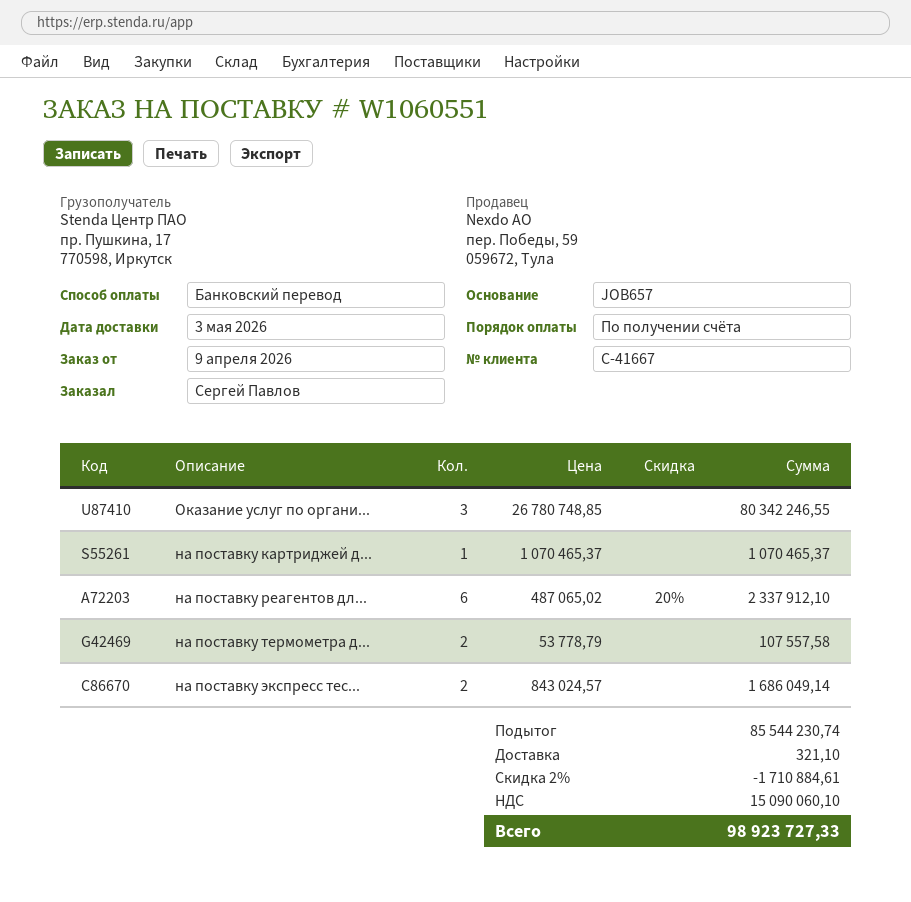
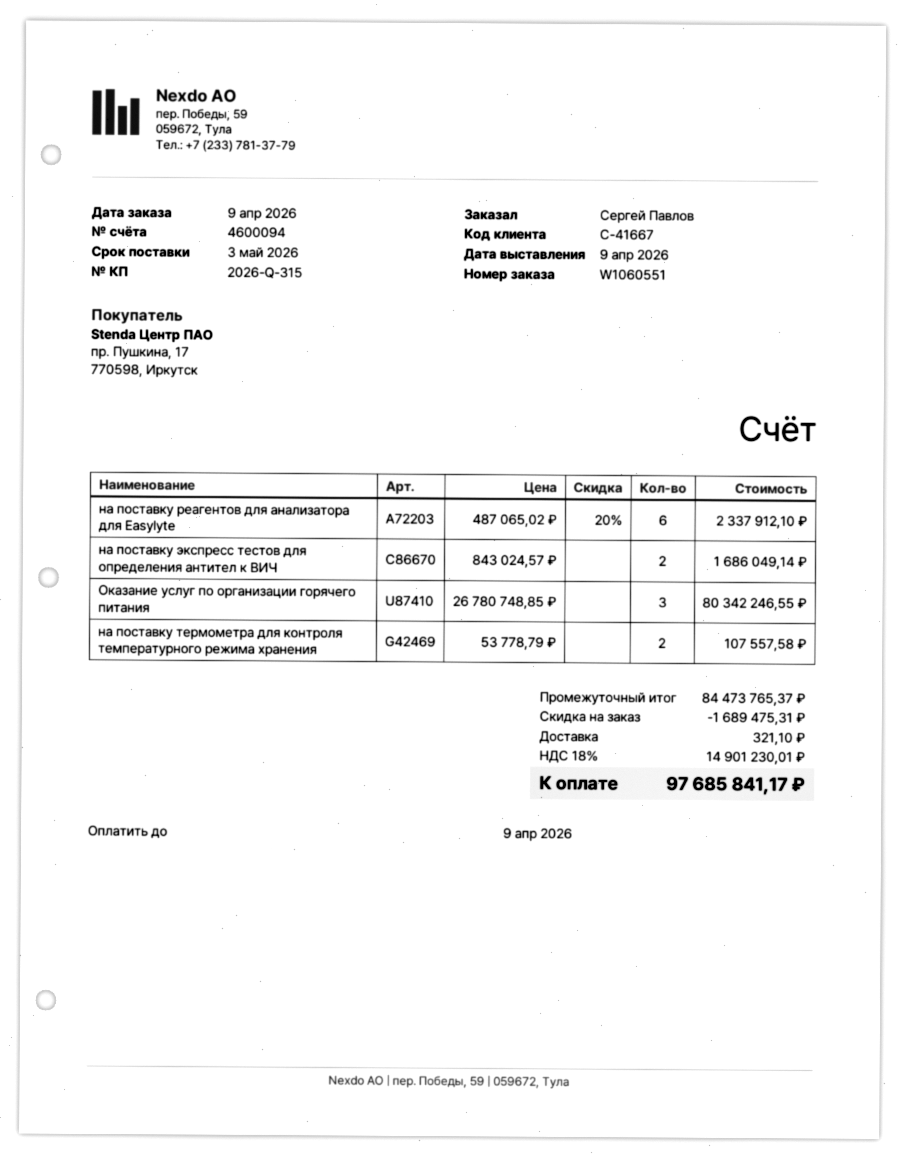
на поставку картриджей д...: 1 x 1070465.37 = 1070465.37 -> none
subtotal: 85544230.74 -> 84473765.37
discount: 1710884.61 -> 1689475.31
tax: 15090060.10 -> 14901230.01
total: 98923727.33 -> 97685841.17

